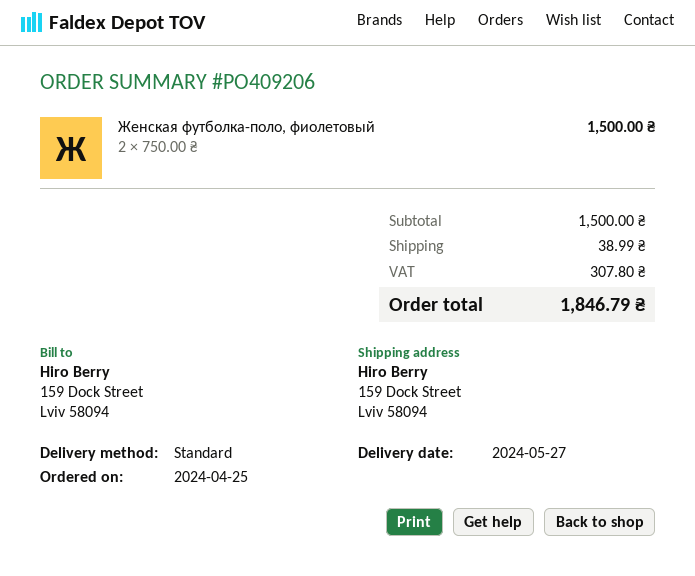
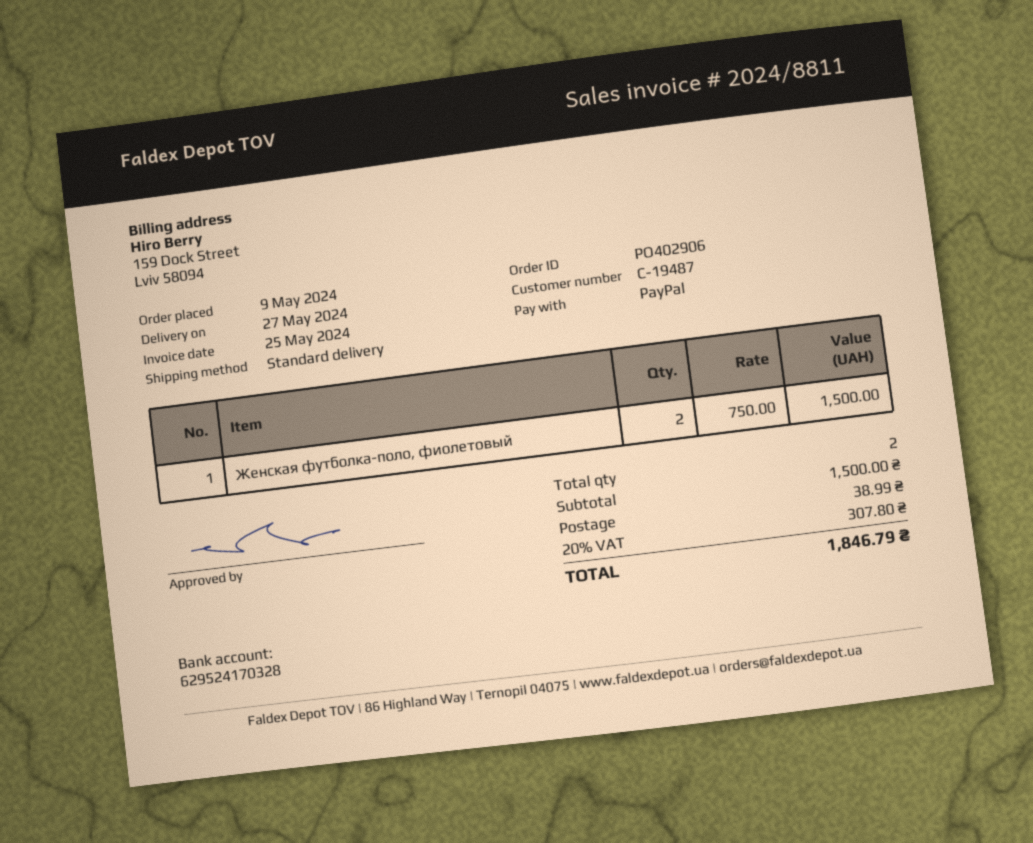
order number: PO409206 -> PO402906
order date: 2024-04-25 -> 2024-05-09

